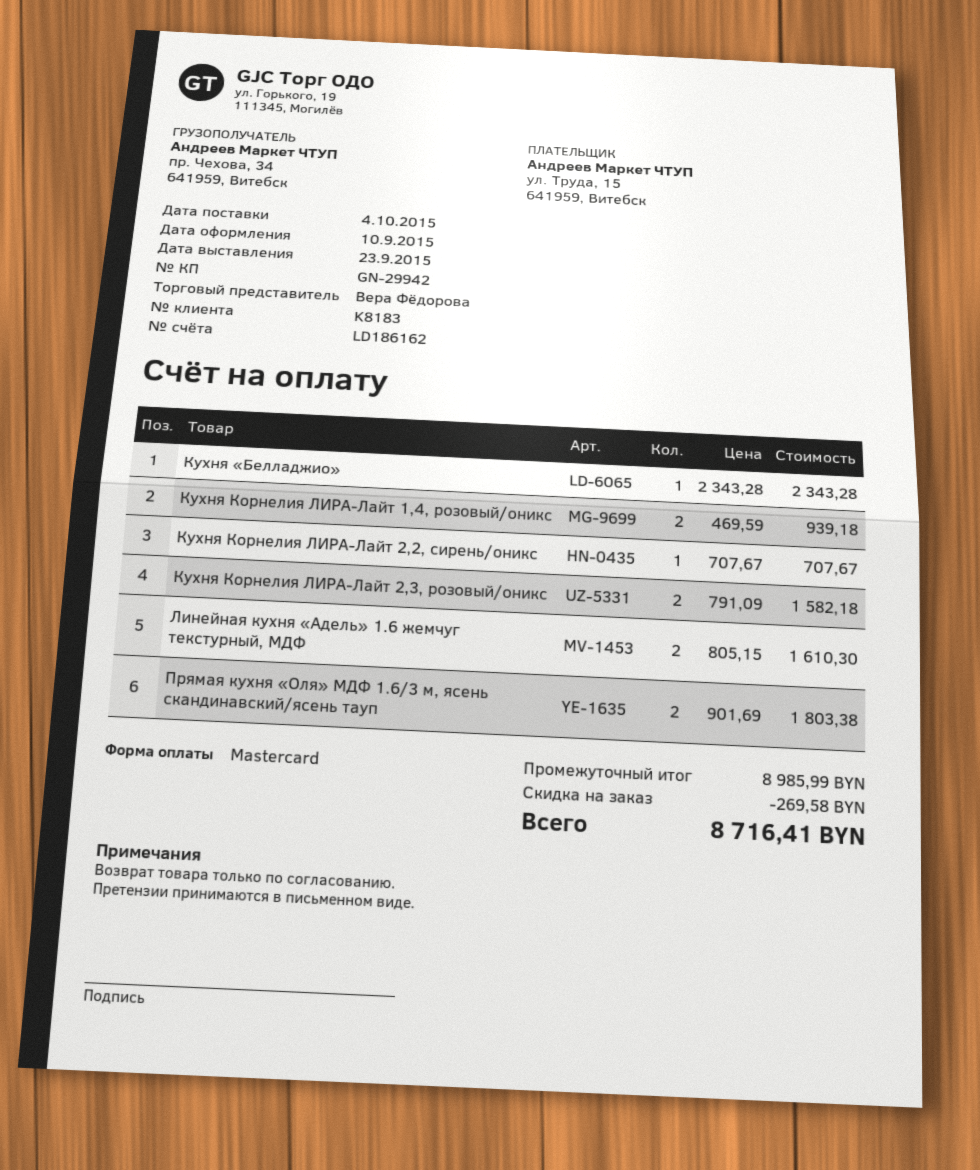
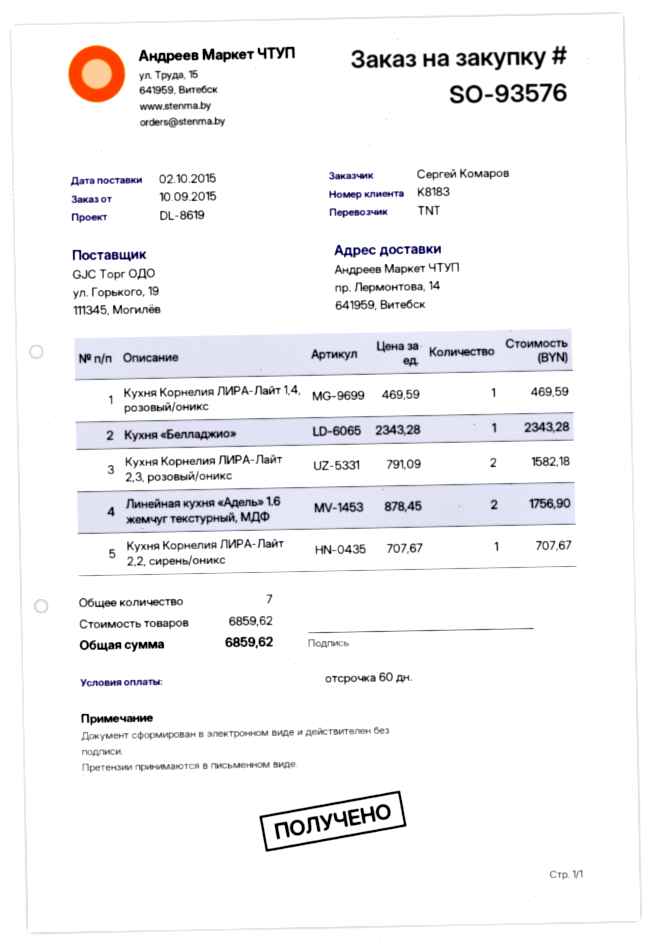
delivery date: 2015-10-04 -> 2015-10-02
ship to: пр. Чехова, 34, 641959, Витебск -> пр. Лермонтова, 14, 641959, Витебск
Кухня Корнелия ЛИРА-Лайт 1,4, розовый/оникс: 2 x 469.59 = 939.18 -> 1 x 469.59 = 469.59
Линейная кухня «Адель» 1.6 жемчуг текстурный, МДФ: 2 x 805.15 = 1610.30 -> 2 x 878.45 = 1756.90
Прямая кухня «Оля» МДФ 1.6/3 м, ясень скандинавский/ясень тауп: 2 x 901.69 = 1803.38 -> none
subtotal: 8985.99 -> 6859.62
discount: 269.58 -> none
total: 8716.41 -> 6859.62

